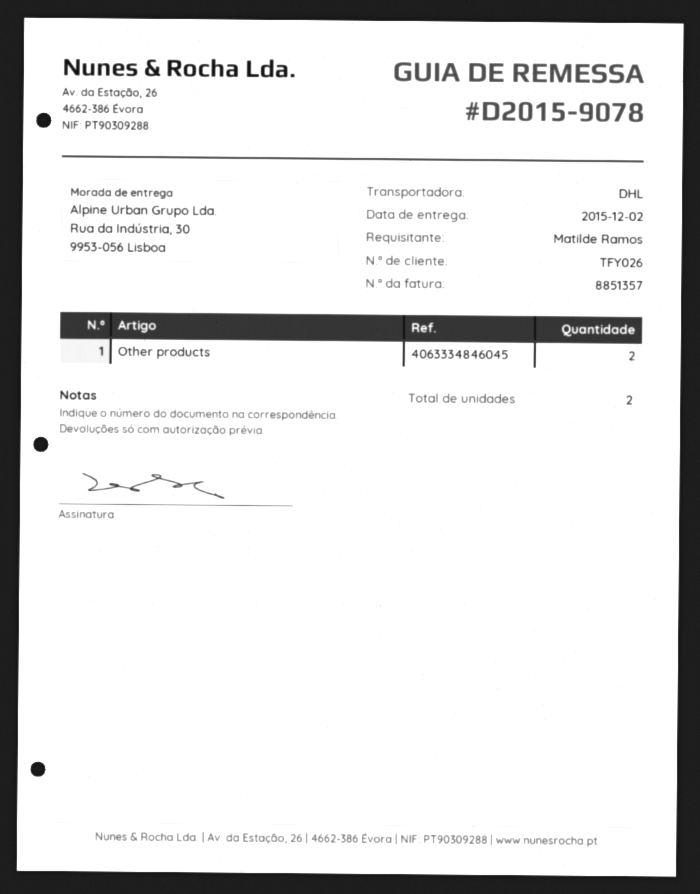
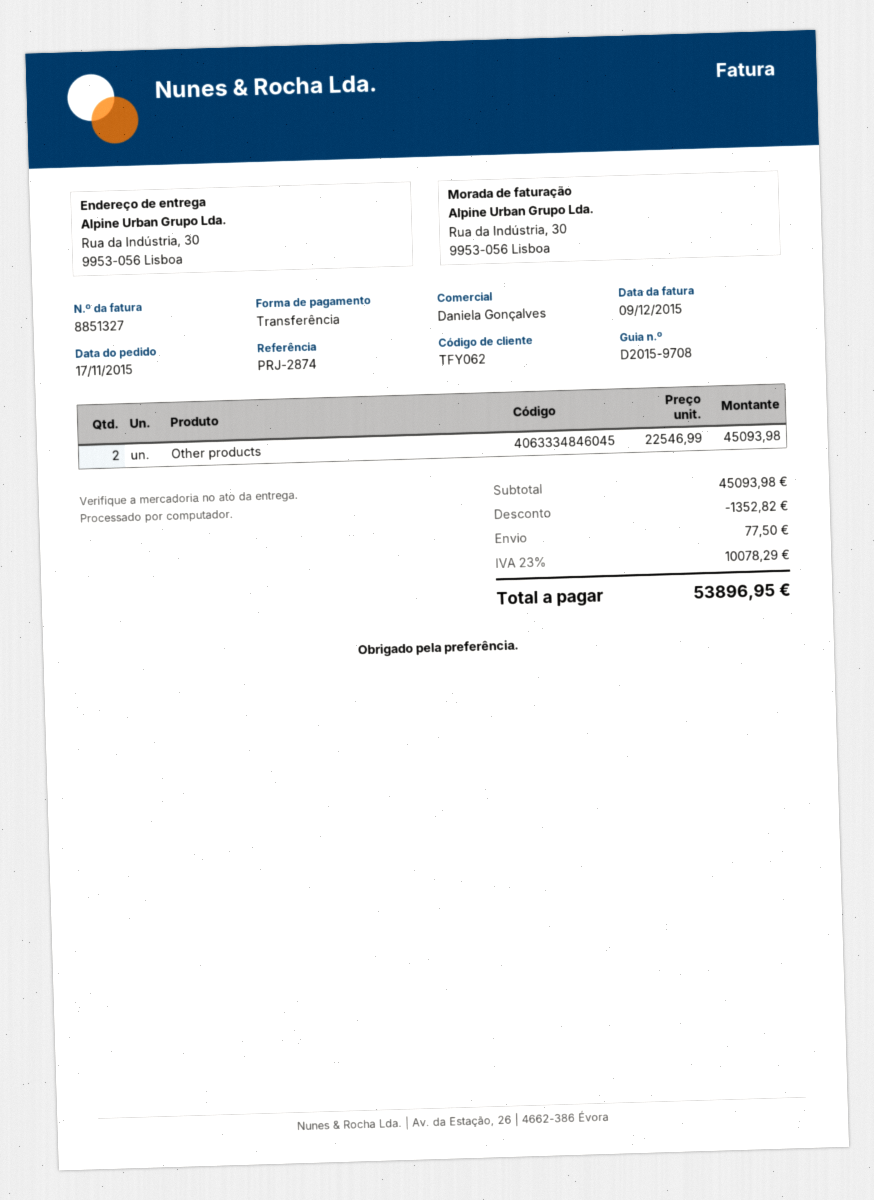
delivery note number: D2015-9078 -> D2015-9708
invoice number: 8851357 -> 8851327
customer number: TFY026 -> TFY062

